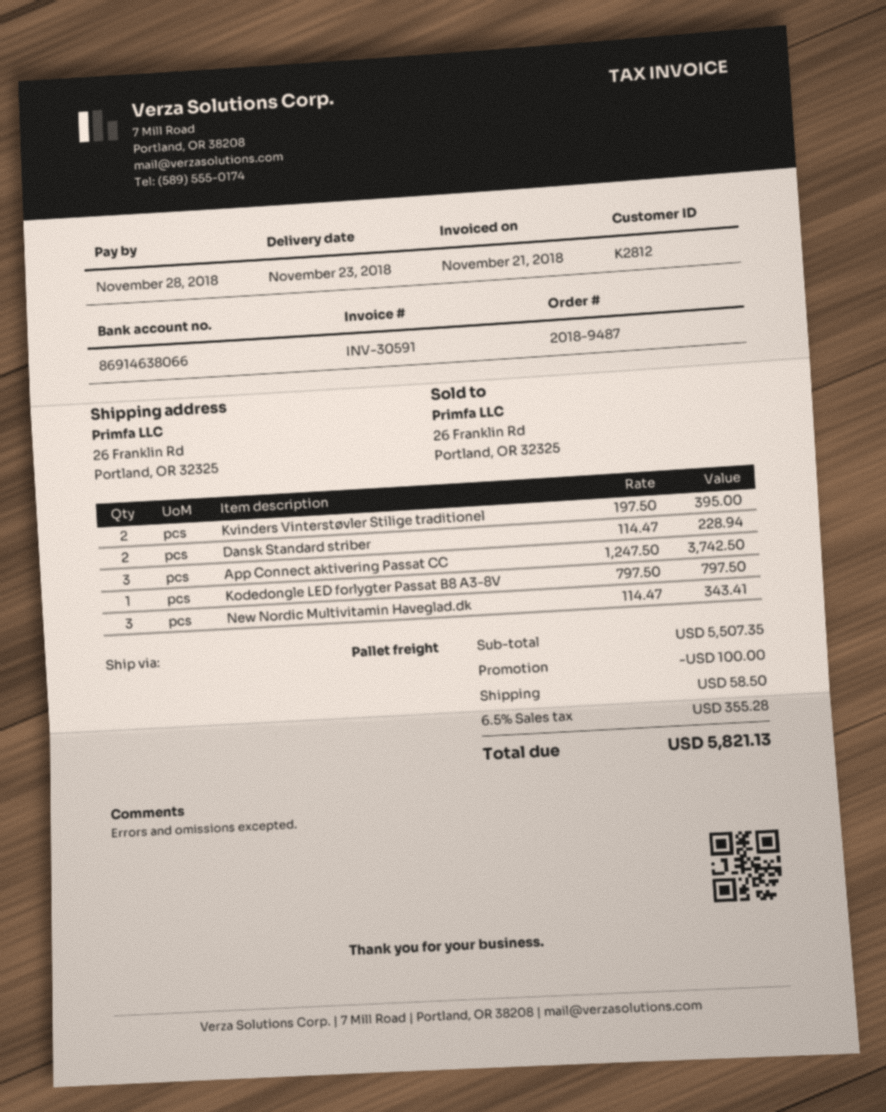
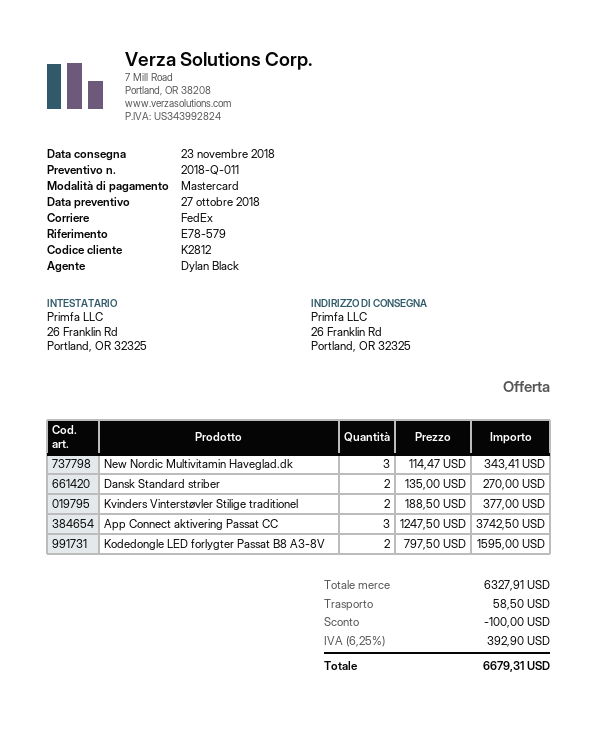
shipping method: pallet freight -> FedEx
Kvinders Vinterstøvler Stilige traditionel: 2 x 197.50 = 395.00 -> 2 x 188.50 = 377.00
Dansk Standard striber: 2 x 114.47 = 228.94 -> 2 x 135.00 = 270.00
Kodedongle LED forlygter Passat B8 A3-8V: 1 x 797.50 = 797.50 -> 2 x 797.50 = 1595.00
subtotal: 5507.35 -> 6327.91
tax: 6.5% = 355.28 -> 6.25% = 392.90
total: 5821.13 -> 6679.31

